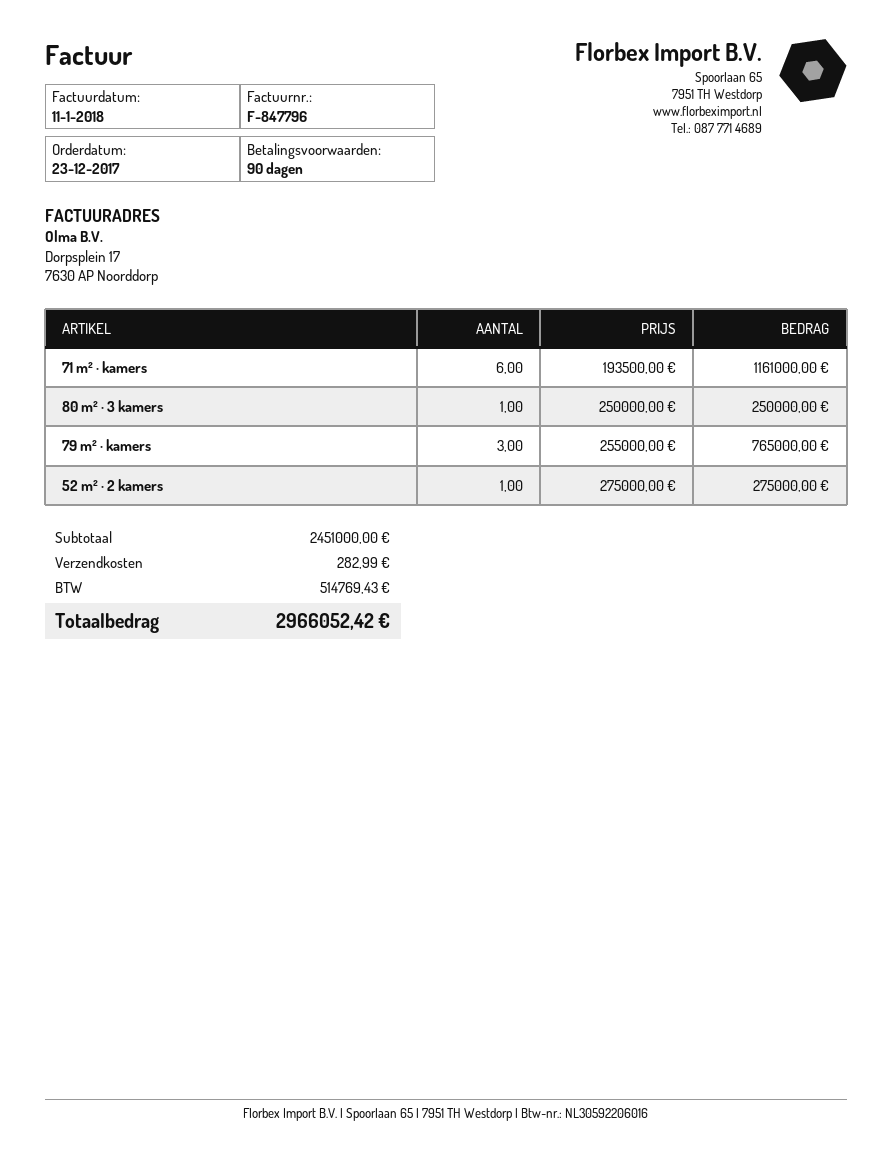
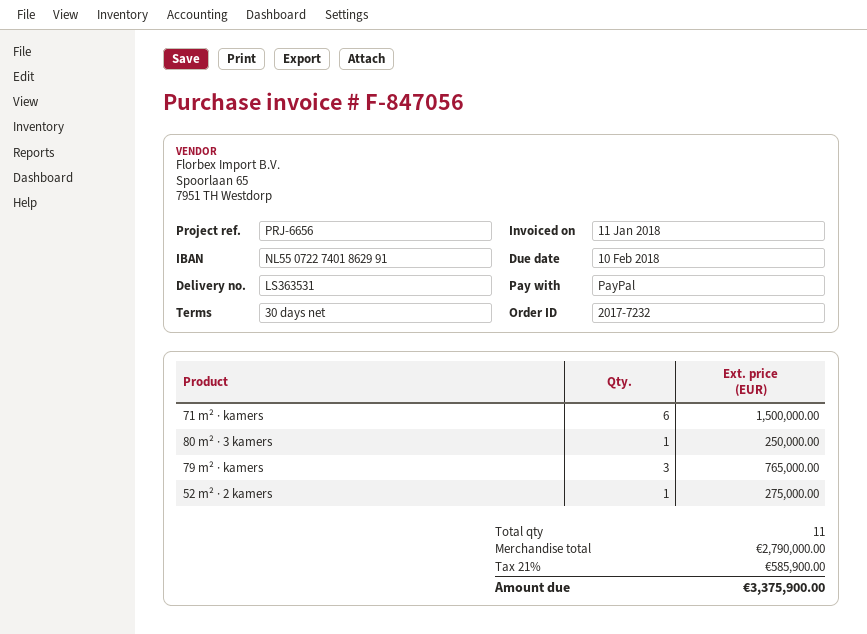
invoice number: F-847796 -> F-847056
payment terms: 90 days -> 30 days
71 m² · kamers: 6 for 1161000.00 -> 6 for 1500000.00
subtotal: 2451000.00 -> 2790000.00
shipping: 282.99 -> none
tax: 514769.43 -> 585900.00
total: 2966052.42 -> 3375900.00

